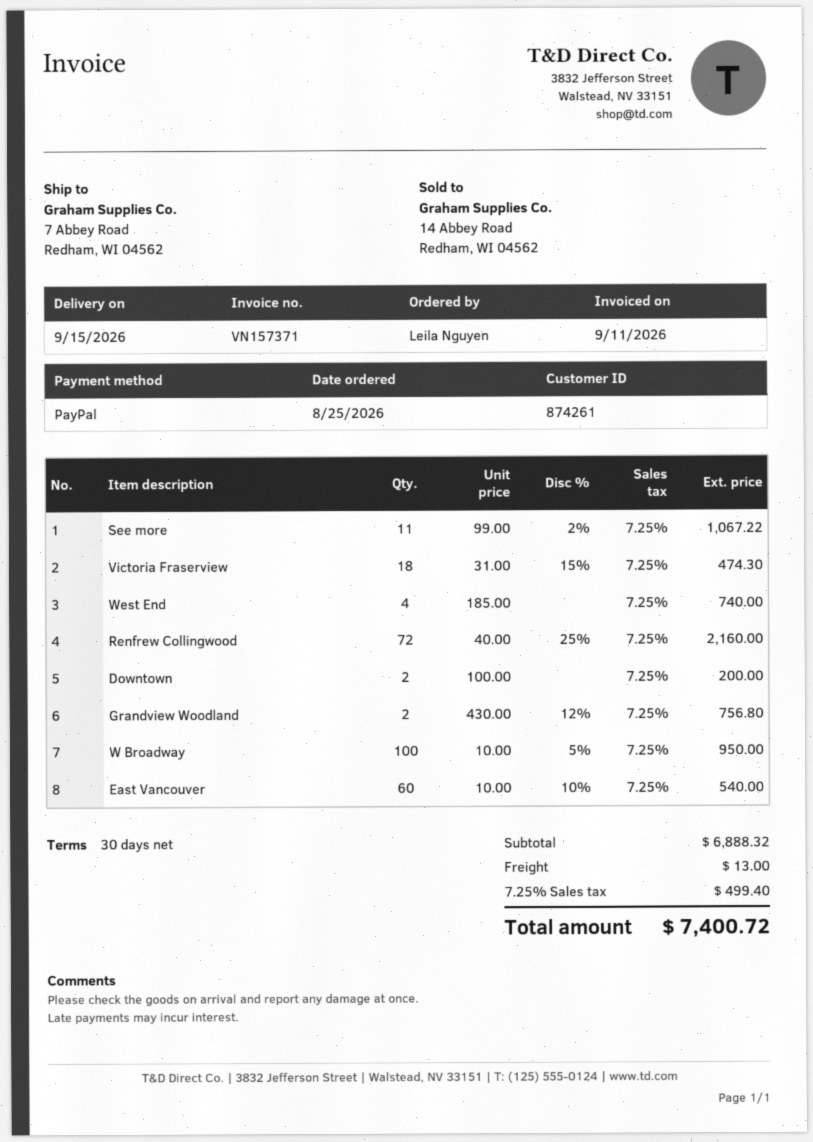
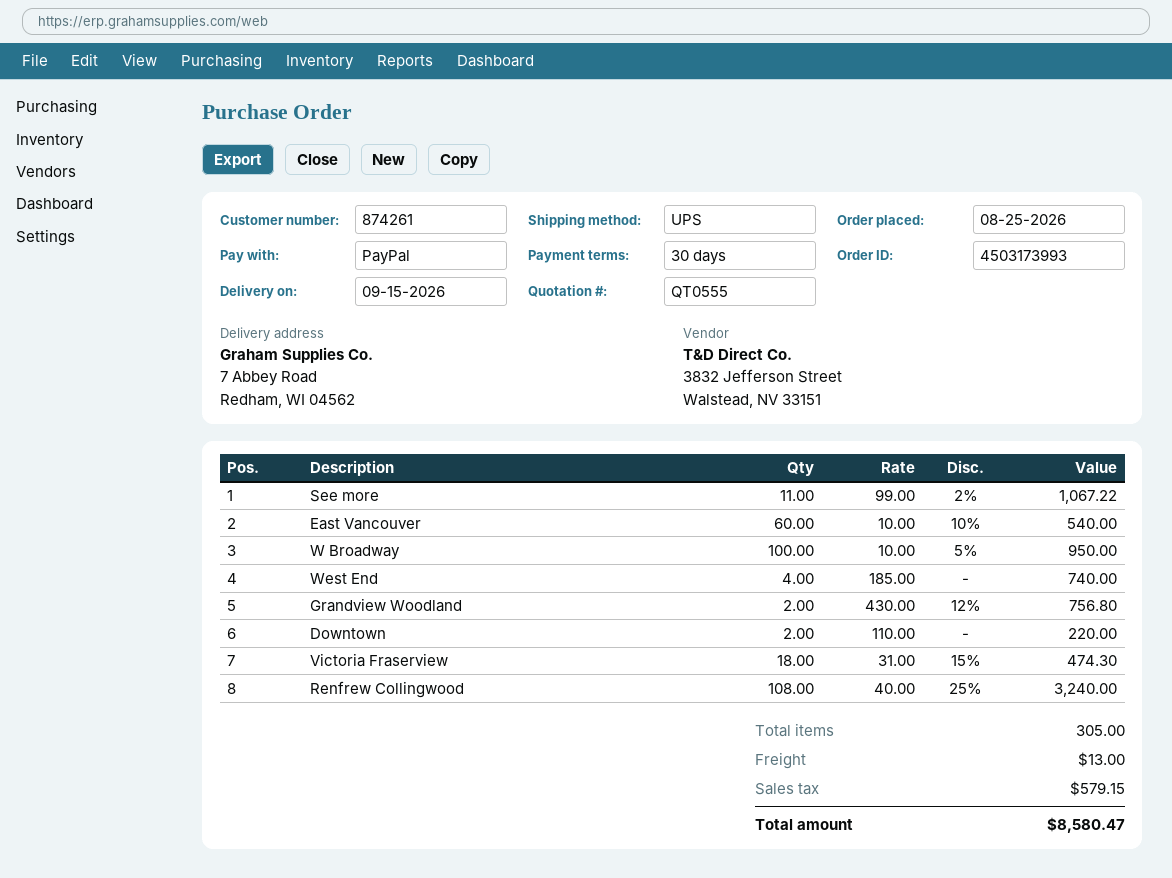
Renfrew Collingwood: 72 x 40.00 - 25% = 2160.00 -> 108 x 40.00 - 25% = 3240.00
Downtown: 2 x 100.00 = 200.00 -> 2 x 110.00 = 220.00
tax: 499.40 -> 579.15
total: 7400.72 -> 8580.47

